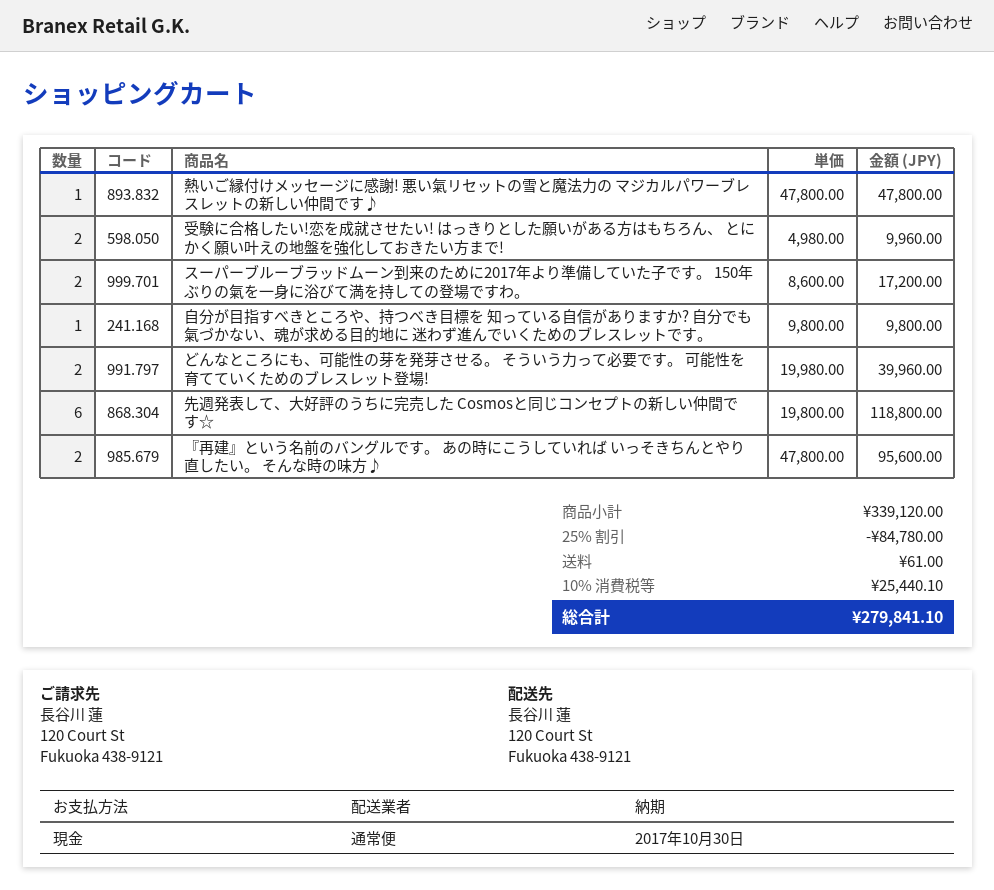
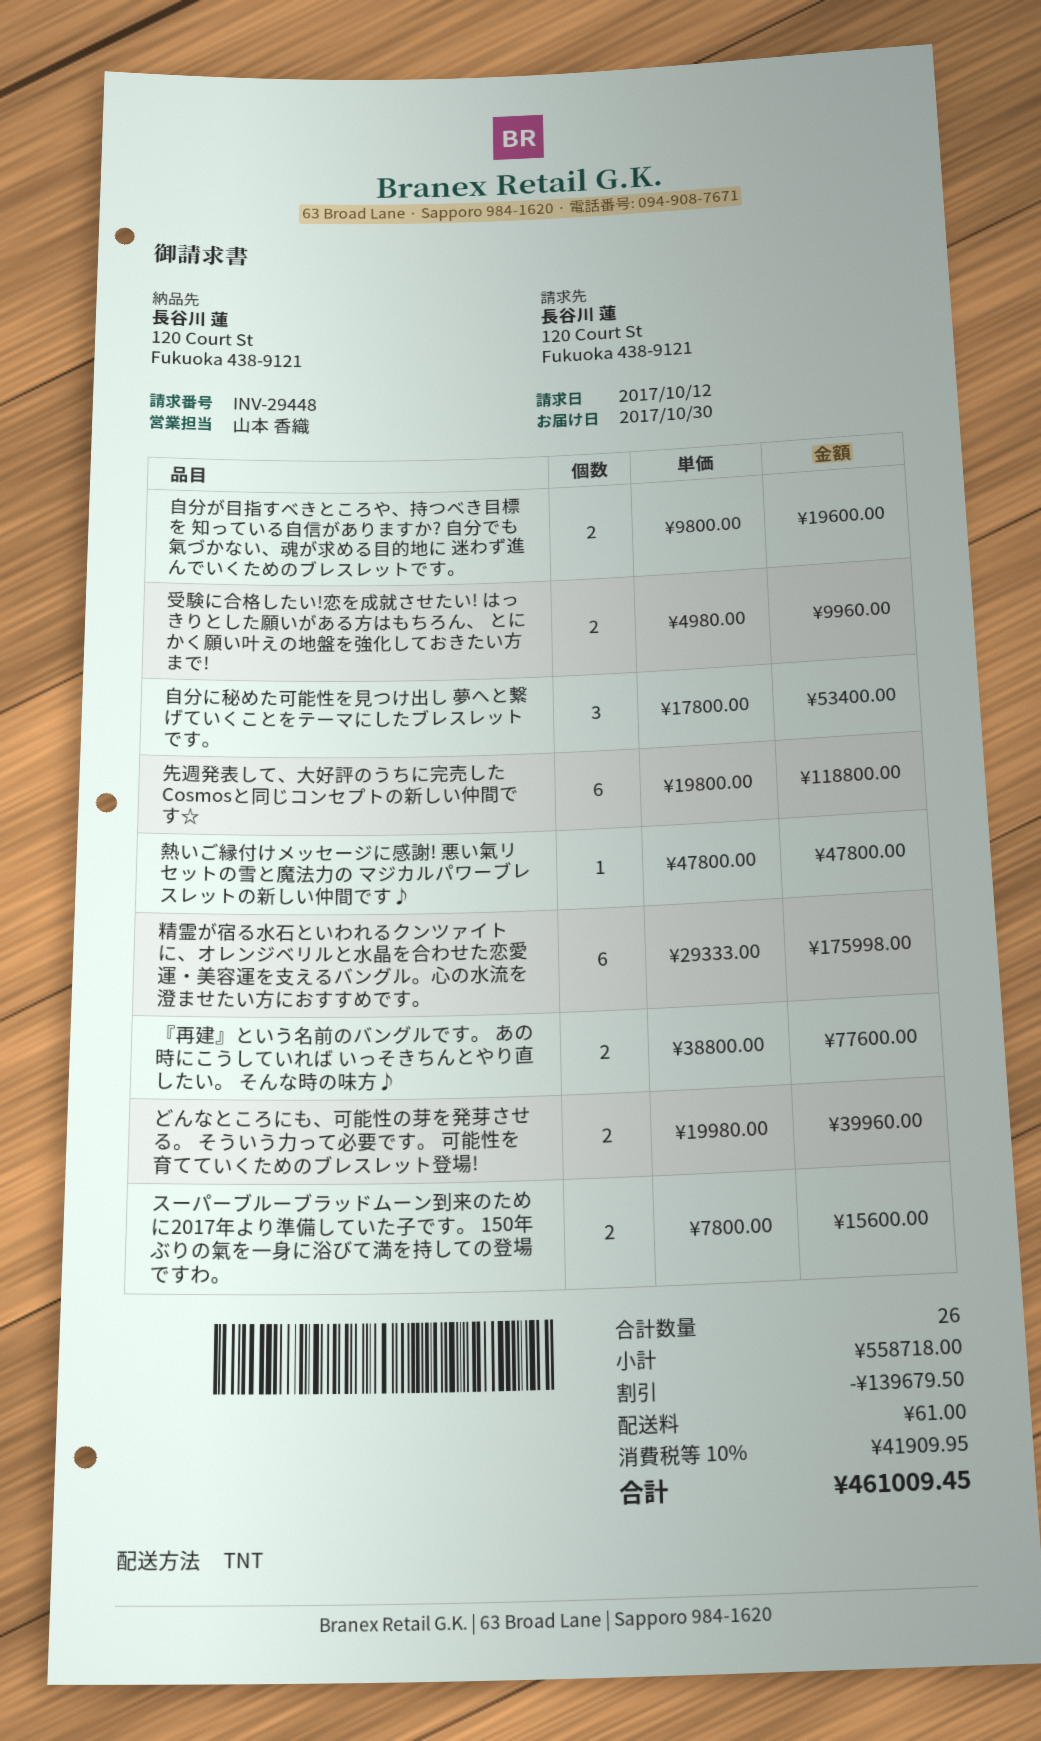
shipping method: standard -> TNT
スーパーブルーブラッドムーン到来のために2017年より準備していた子です。 150年ぶりの氣を一身に浴びて満を持しての登場ですわ。: 2 x 8600.00 = 17200.00 -> 2 x 7800.00 = 15600.00
自分が目指すべきところや、持つべき目標を 知っている自信がありますか? 自分でも氣づかない、魂が求める目的地に 迷わず進んでいくためのブレスレットです。: 1 x 9800.00 = 9800.00 -> 2 x 9800.00 = 19600.00
『再建』という名前のバングルです。 あの時にこうしていれば いっそきちんとやり直したい。 そんな時の味方♪: 2 x 47800.00 = 95600.00 -> 2 x 38800.00 = 77600.00
自分に秘めた可能性を見つけ出し 夢へと繋げていくことをテーマにしたブレスレットです。: none -> 3 x 17800.00 = 53400.00
精霊が宿る水石といわれるクンツァイトに、オレンジベリルと水晶を合わせた恋愛運・美容運を支えるバングル。心の水流を澄ませたい方におすすめです。: none -> 6 x 29333.00 = 175998.00
subtotal: 339120.00 -> 558718.00
discount: 84780.00 -> 139679.50
tax: 10% = 25440.10 -> 10% = 41909.95
total: 279841.10 -> 461009.45

